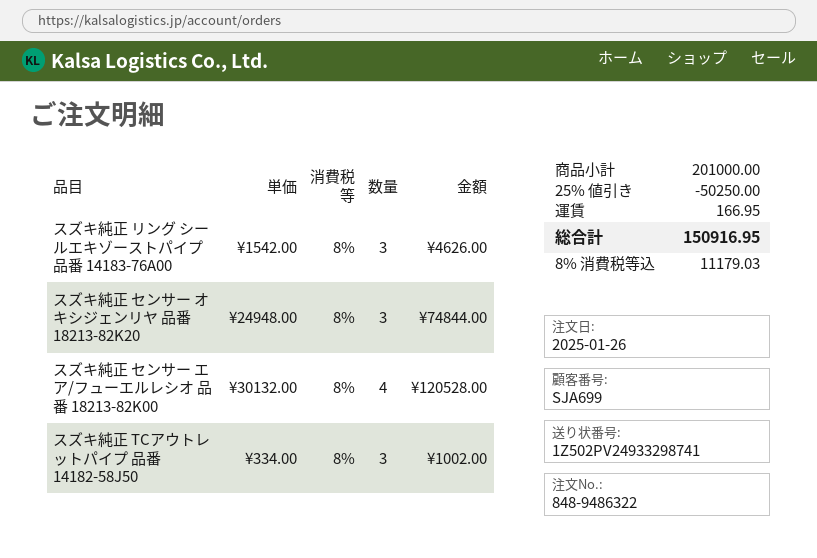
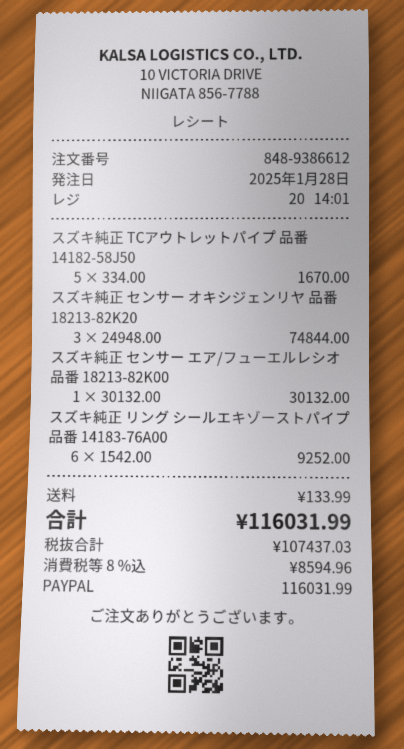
order number: 848-9486322 -> 848-9386612
order date: 2025-01-26 -> 2025-01-28
スズキ純正 リング シールエキゾーストパイプ 品番 14183-76A00: 3 x 1542.00 = 4626.00 -> 6 x 1542.00 = 9252.00
スズキ純正 センサー エア/フューエルレシオ 品番 18213-82K00: 4 x 30132.00 = 120528.00 -> 1 x 30132.00 = 30132.00
スズキ純正 TCアウトレットパイプ 品番 14182-58J50: 3 x 334.00 = 1002.00 -> 5 x 334.00 = 1670.00
discount: 25% = 50250.00 -> none
shipping: 166.95 -> 133.99
tax: 8% = 11179.03 -> 8% = 8594.96
total: 150916.95 -> 116031.99

